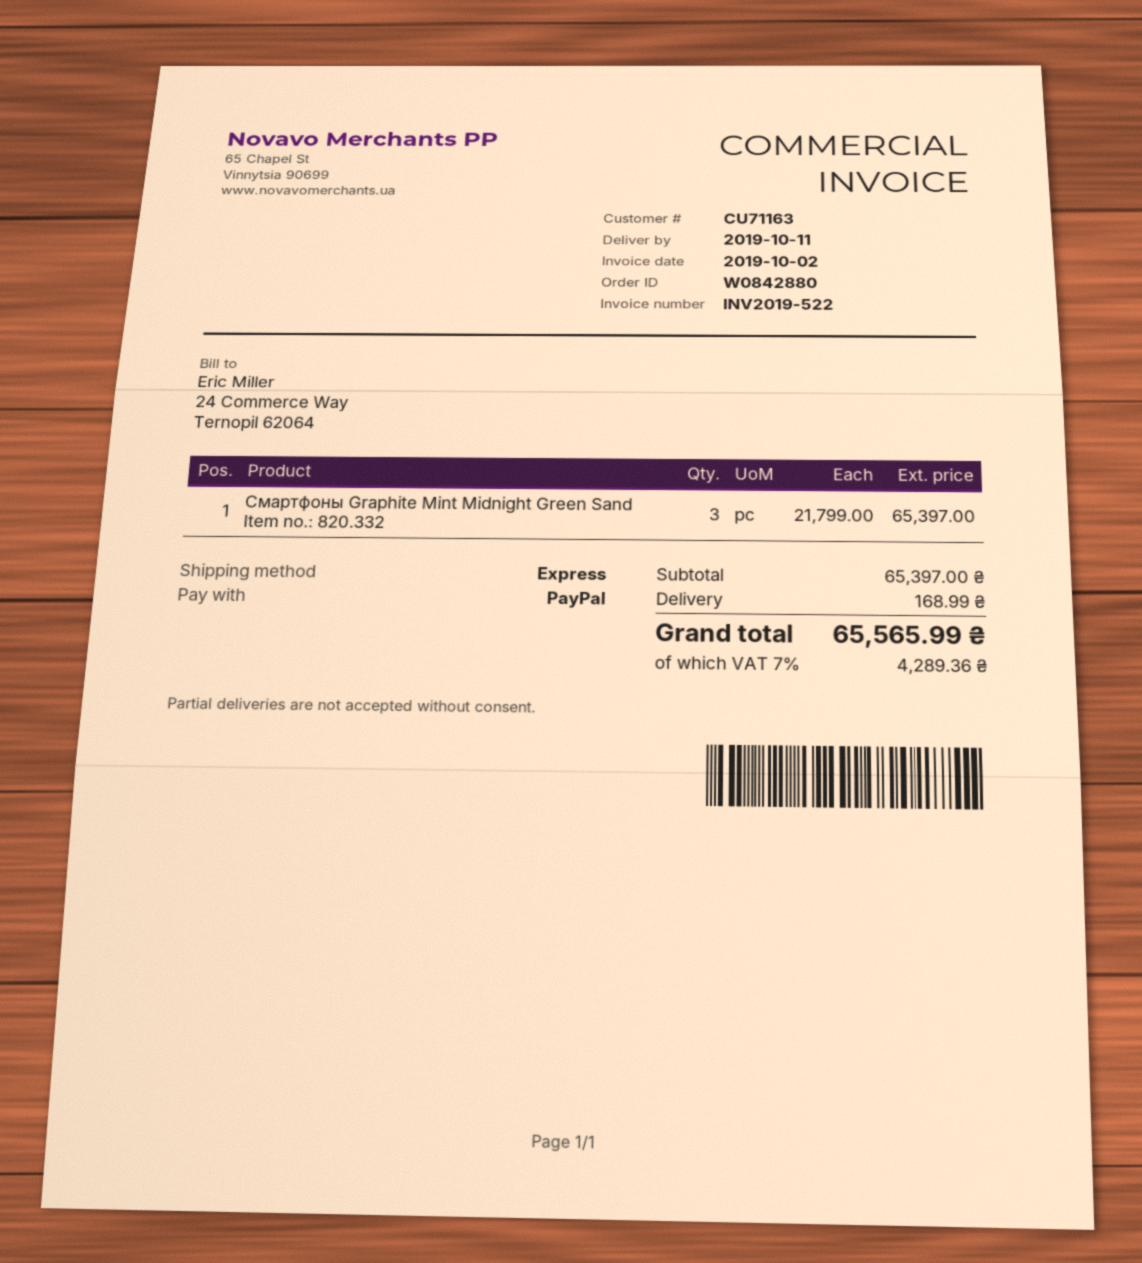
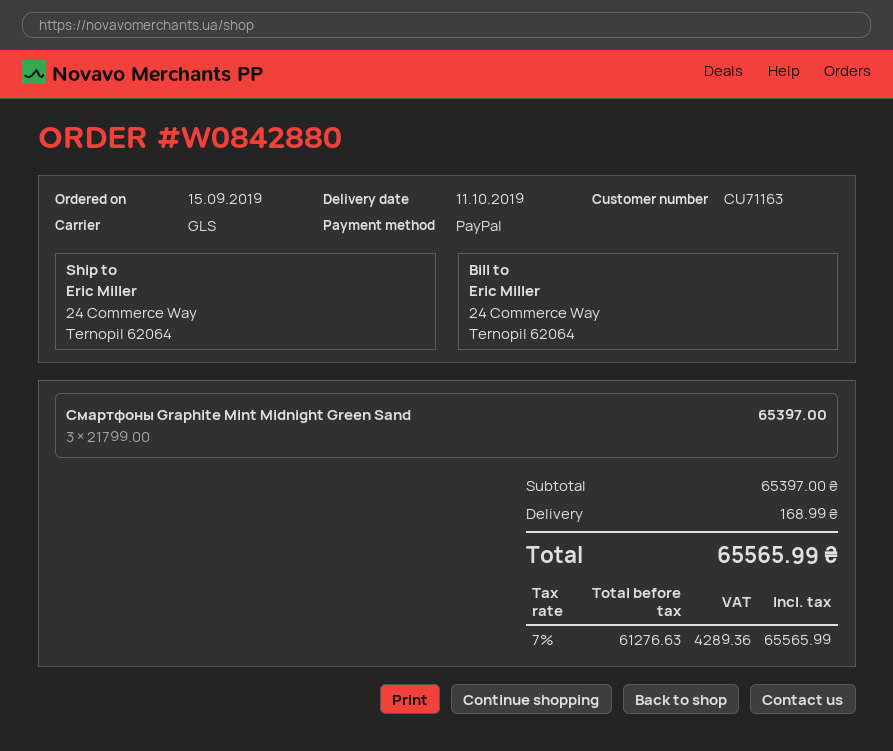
shipping method: express -> GLS

